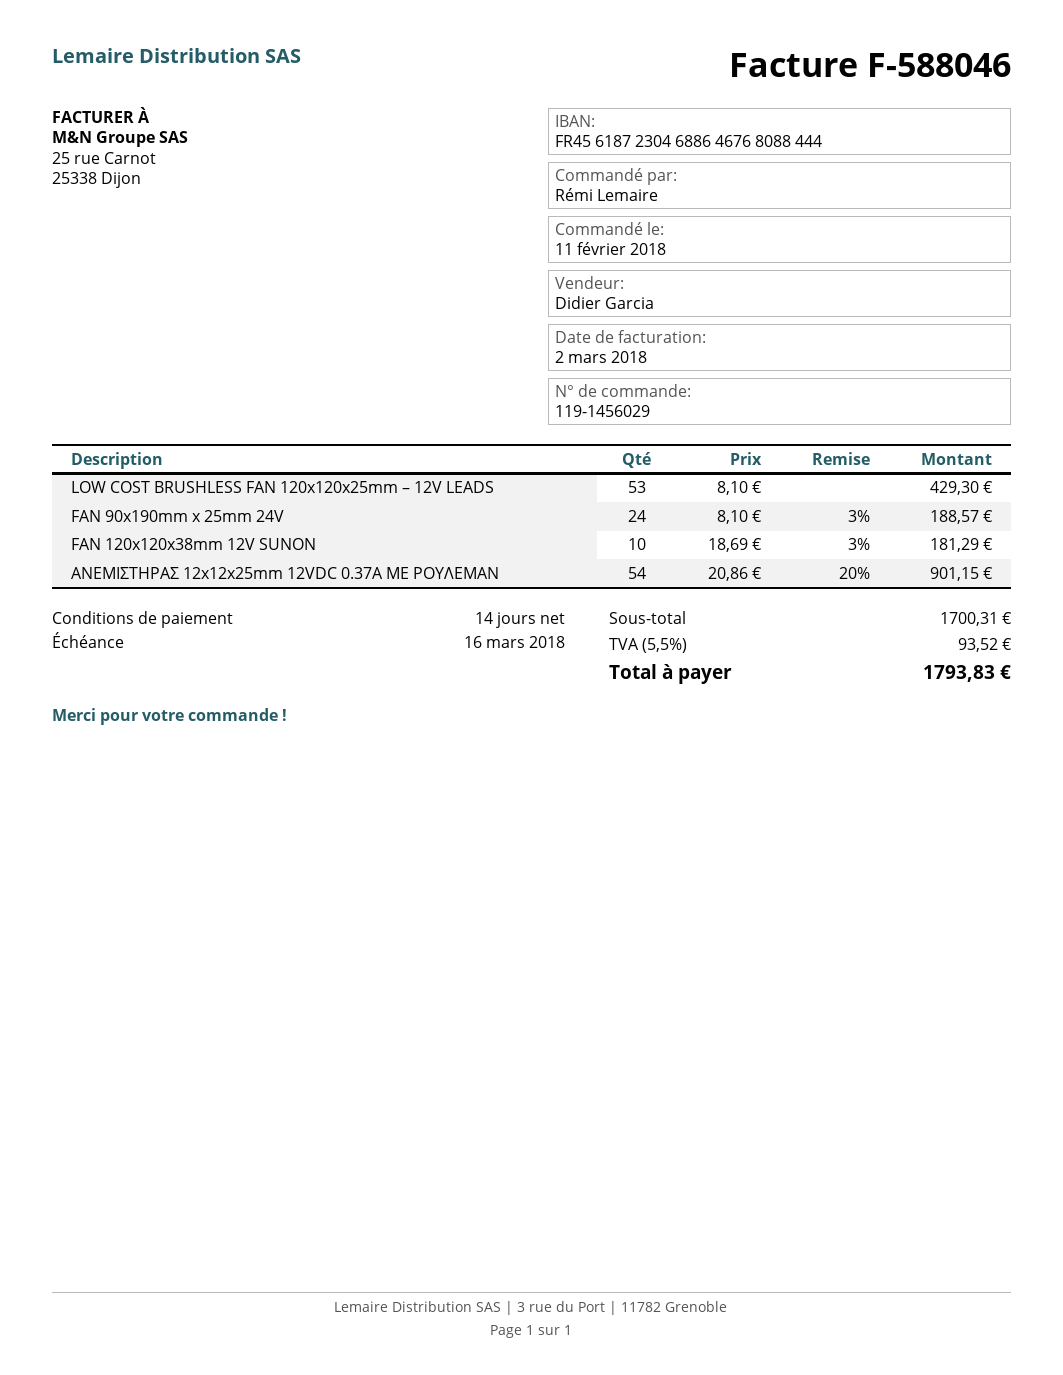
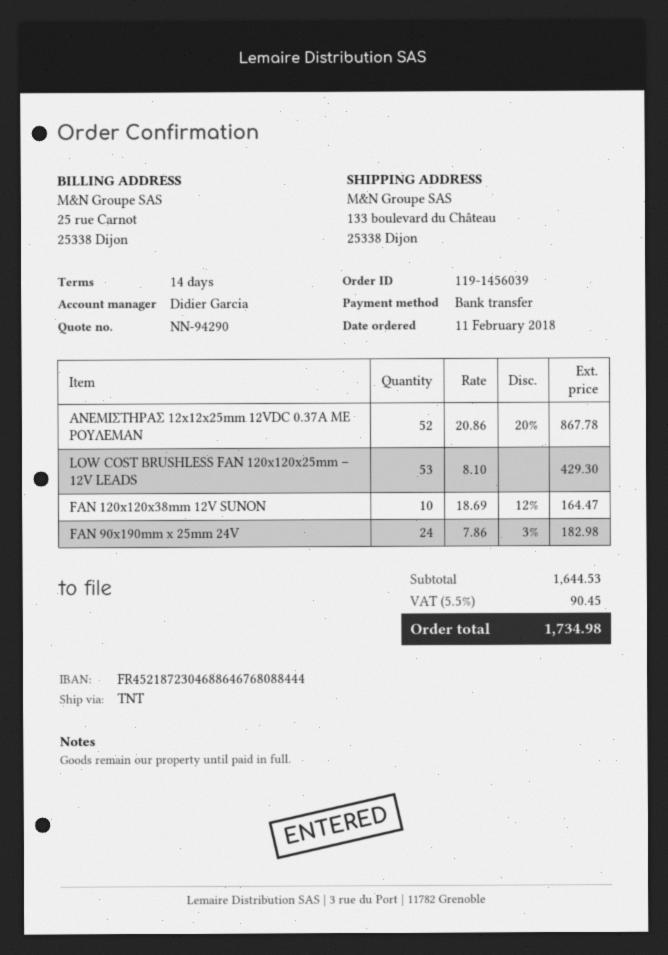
order number: 119-1456029 -> 119-1456039
bank account: FR4561872304688646768088444 -> FR4521872304688646768088444
FAN 90x190mm x 25mm 24V: 24 x 8.10 - 3% = 188.57 -> 24 x 7.86 - 3% = 182.98
FAN 120x120x38mm 12V SUNON: 10 x 18.69 - 3% = 181.29 -> 10 x 18.69 - 12% = 164.47
ΑΝΕΜΙΣΤΗΡΑΣ 12x12x25mm 12VDC 0.37Α ΜΕ ΡΟΥΛΕΜΑΝ: 54 x 20.86 - 20% = 901.15 -> 52 x 20.86 - 20% = 867.78
subtotal: 1700.31 -> 1644.53
tax: 5.5% = 93.52 -> 5.5% = 90.45
total: 1793.83 -> 1734.98

